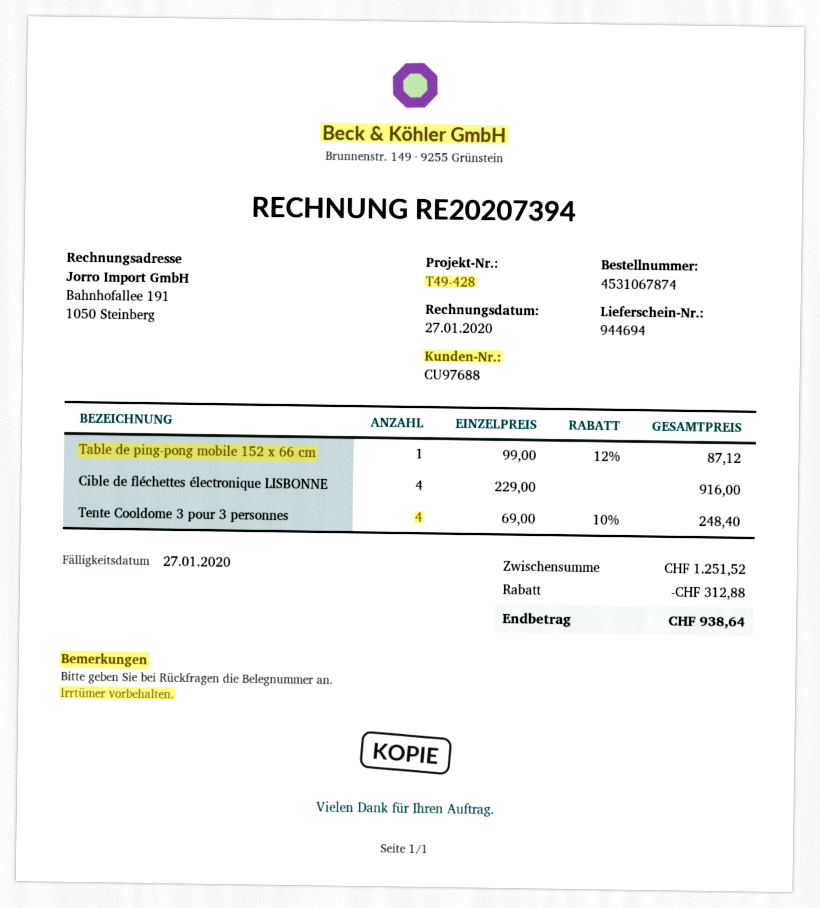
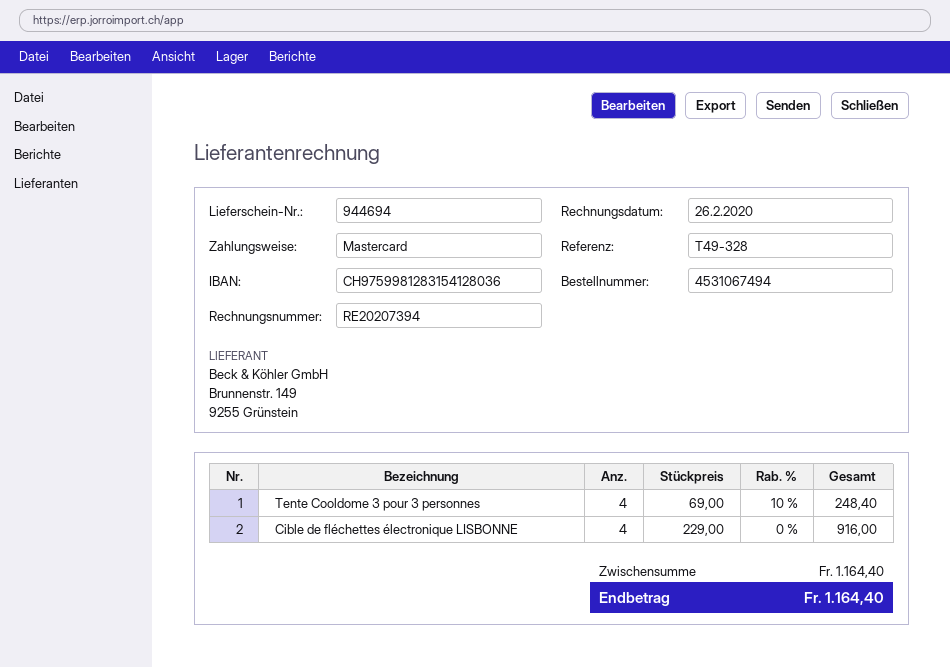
order number: 4531067874 -> 4531067494
invoice date: 2020-01-27 -> 2020-02-26
reference: T49-428 -> T49-328
Table de ping-pong mobile 152 x 66 cm: 1 x 99.00 - 12% = 87.12 -> none
subtotal: 1251.52 -> 1164.40
discount: 312.88 -> none
total: 938.64 -> 1164.40

